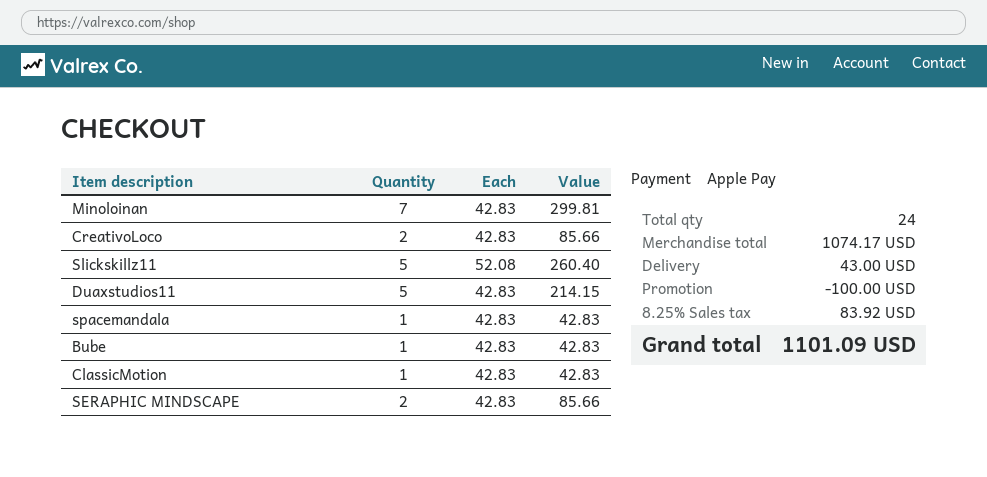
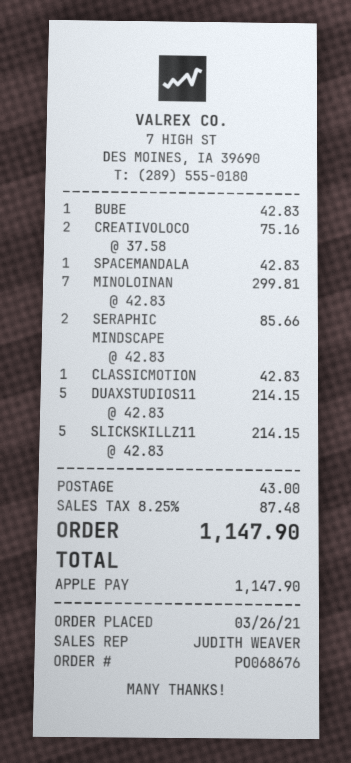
CreativoLoco: 2 x 42.83 = 85.66 -> 2 x 37.58 = 75.16
Slickskillz11: 5 x 52.08 = 260.40 -> 5 x 42.83 = 214.15
discount: 100.00 -> none
tax: 8.25% = 83.92 -> 8.25% = 87.48
total: 1101.09 -> 1147.90

